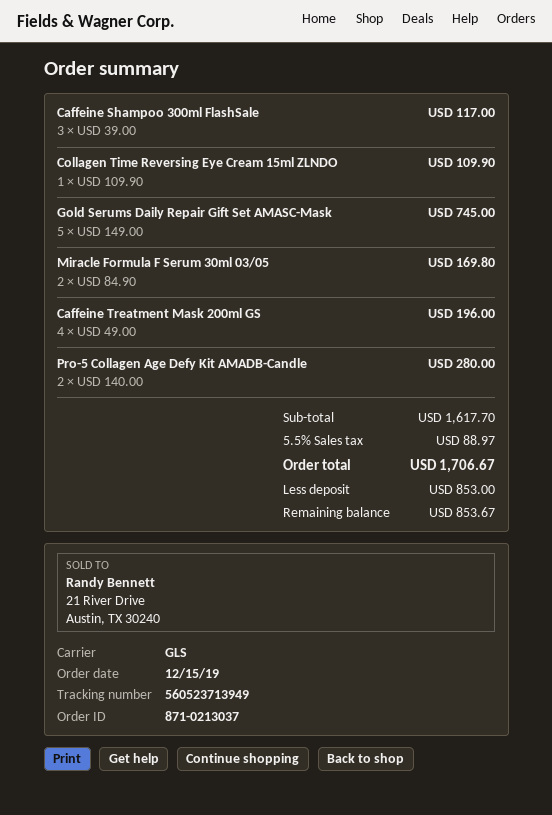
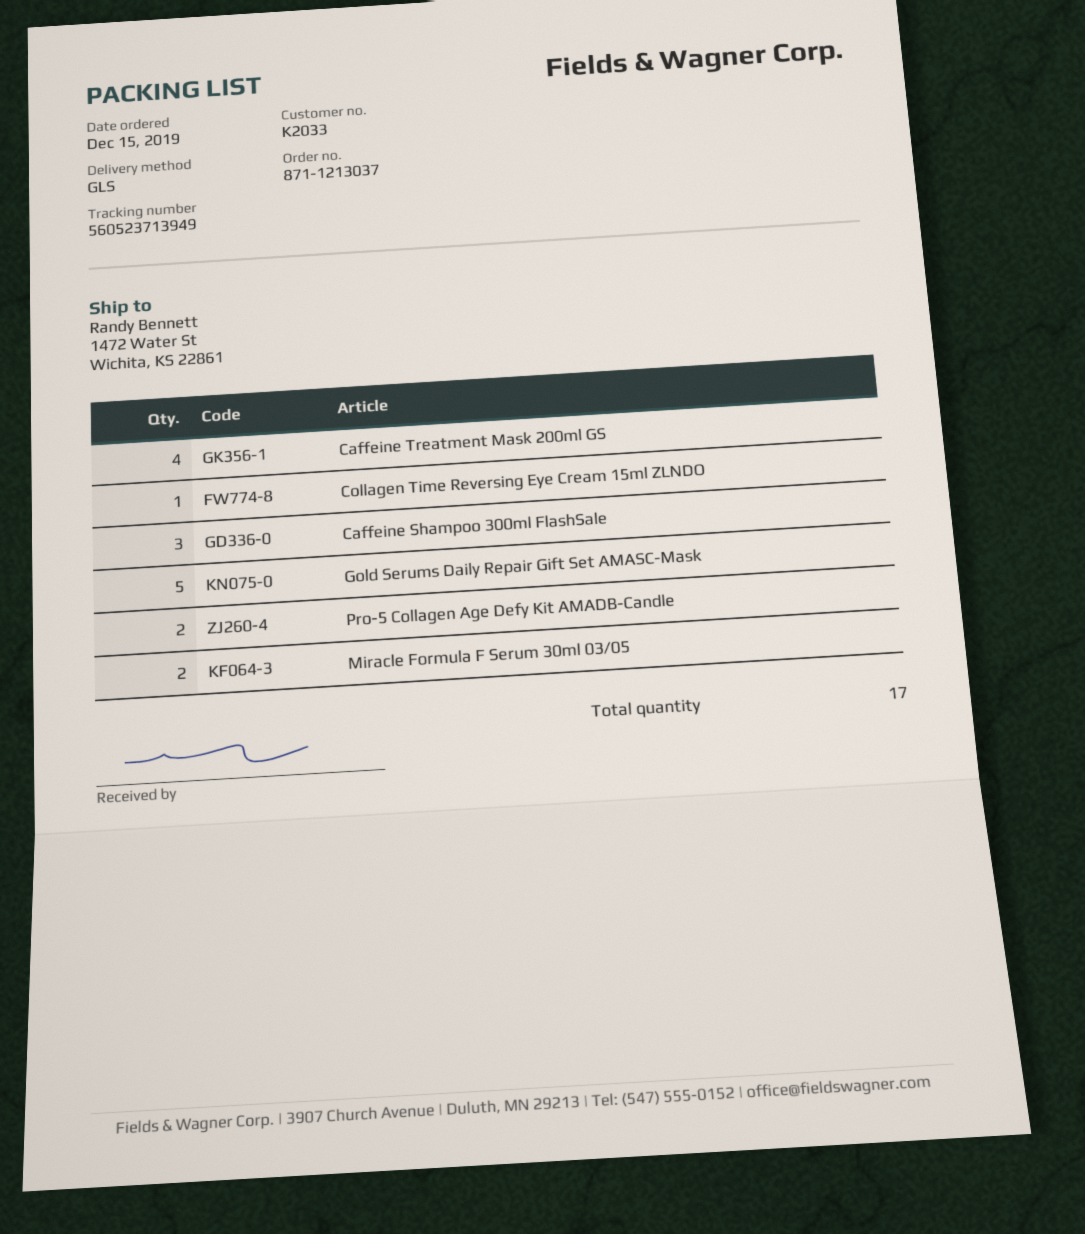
order number: 871-0213037 -> 871-1213037

